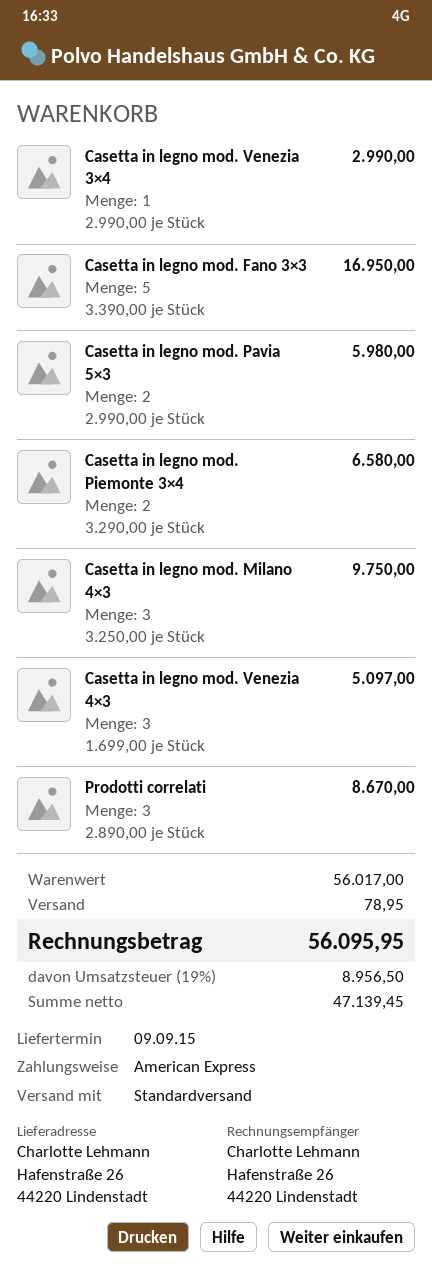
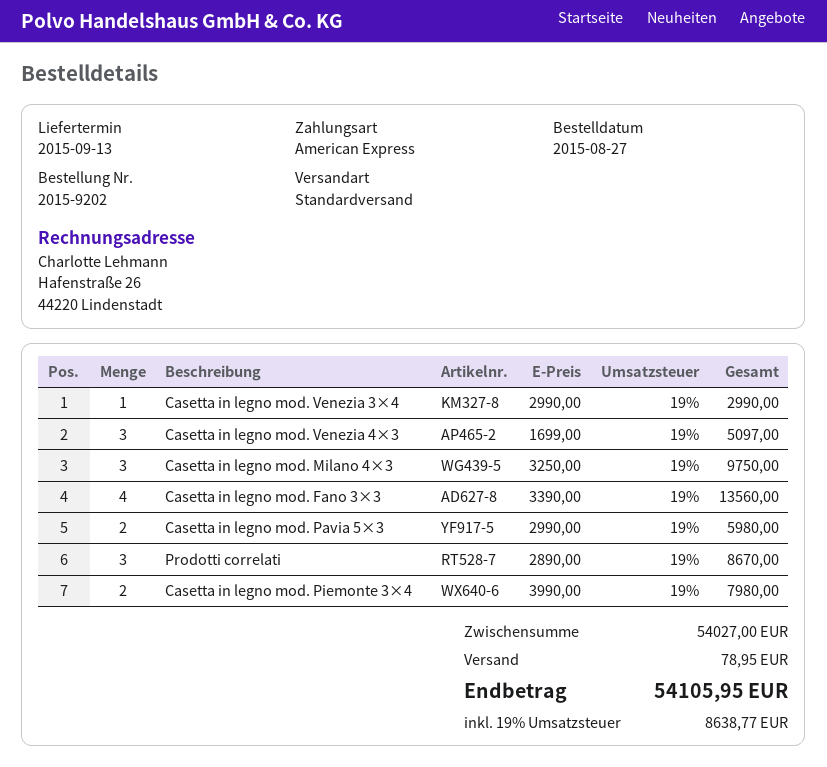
delivery date: 2015-09-09 -> 2015-09-13
Casetta in legno mod. Fano 3×3: 5 x 3390.00 = 16950.00 -> 4 x 3390.00 = 13560.00
Casetta in legno mod. Piemonte 3×4: 2 x 3290.00 = 6580.00 -> 2 x 3990.00 = 7980.00
subtotal: 56017.00 -> 54027.00
tax: 19% = 8956.50 -> 19% = 8638.77
total: 56095.95 -> 54105.95

